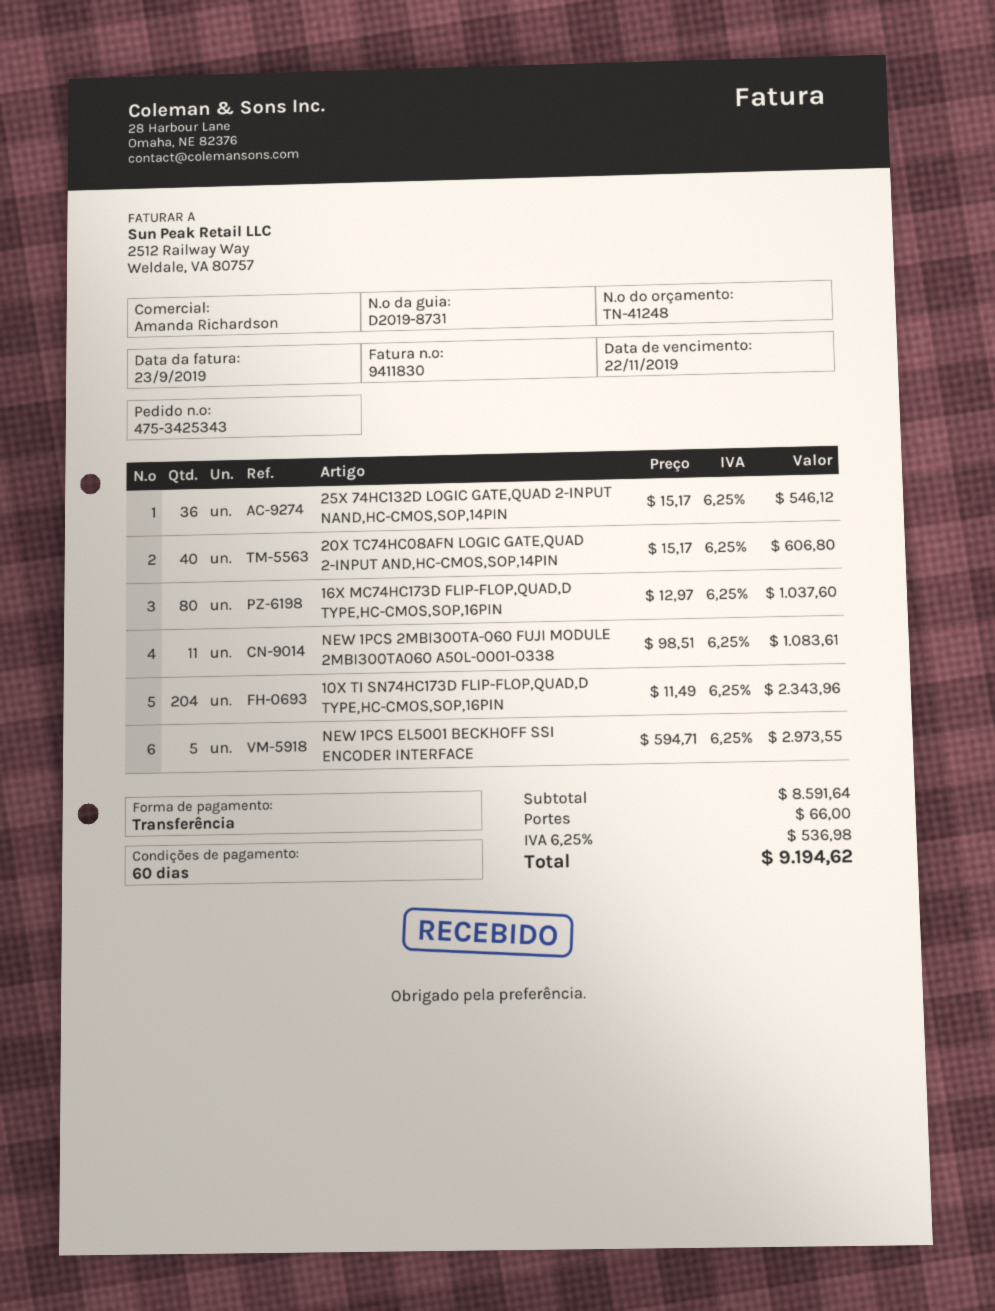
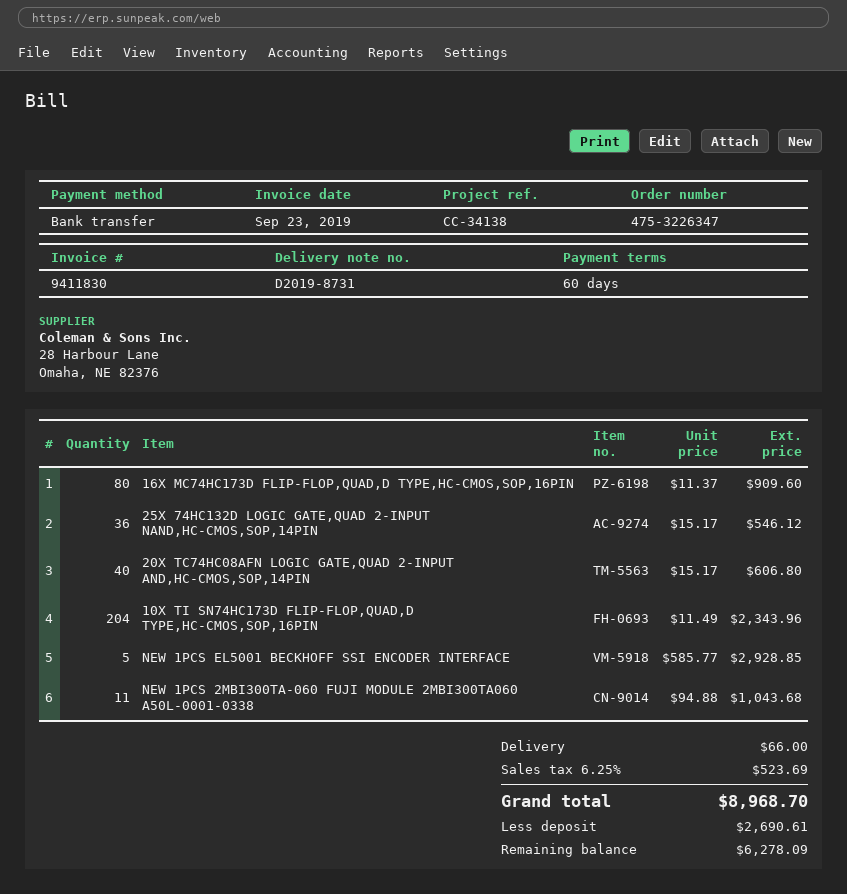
order number: 475-3425343 -> 475-3226347
16X MC74HC173D FLIP-FLOP,QUAD,D TYPE,HC-CMOS,SOP,16PIN: 80 x 12.97 = 1037.60 -> 80 x 11.37 = 909.60
NEW 1PCS 2MBI300TA-060 FUJI MODULE 2MBI300TA060 A50L-0001-0338: 11 x 98.51 = 1083.61 -> 11 x 94.88 = 1043.68
NEW 1PCS EL5001 BECKHOFF SSI ENCODER INTERFACE: 5 x 594.71 = 2973.55 -> 5 x 585.77 = 2928.85
tax: 6.25% = 536.98 -> 6.25% = 523.69
total: 9194.62 -> 8968.70

